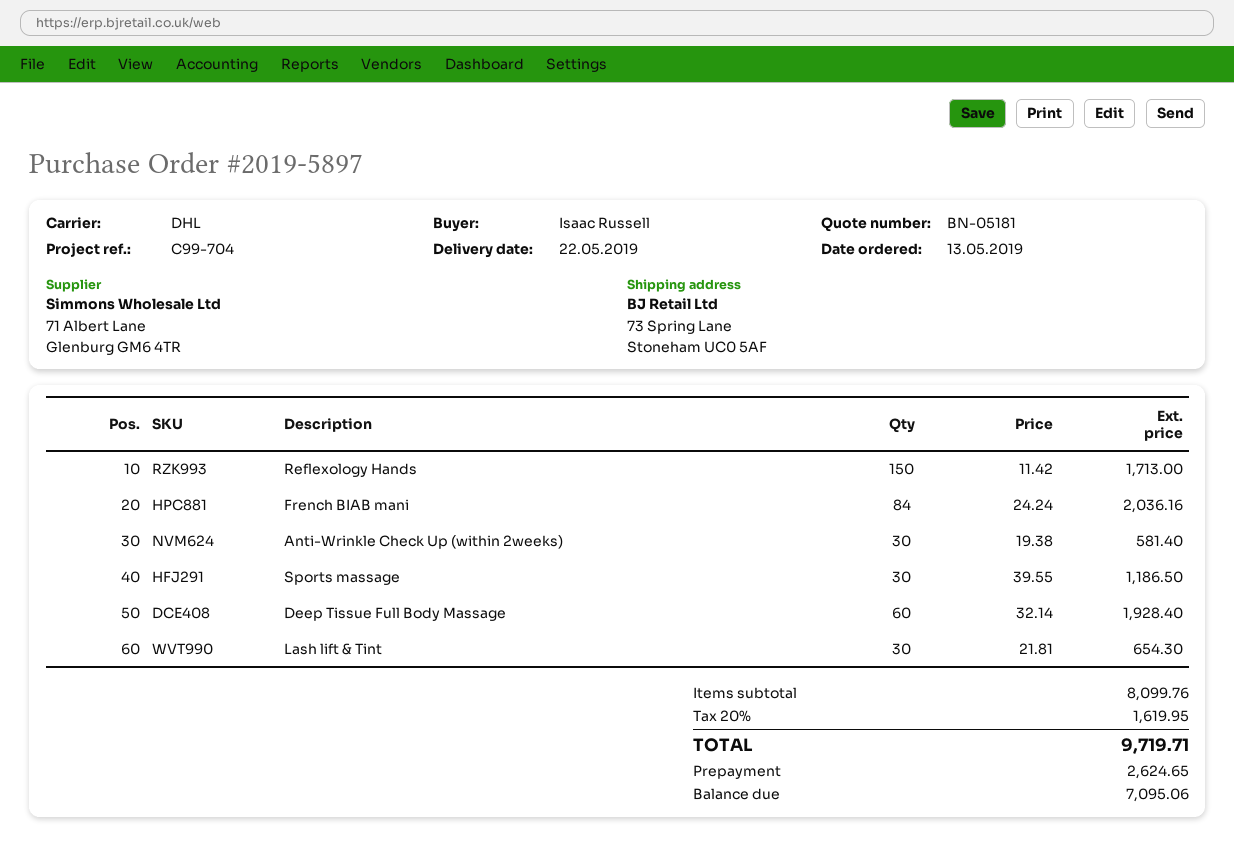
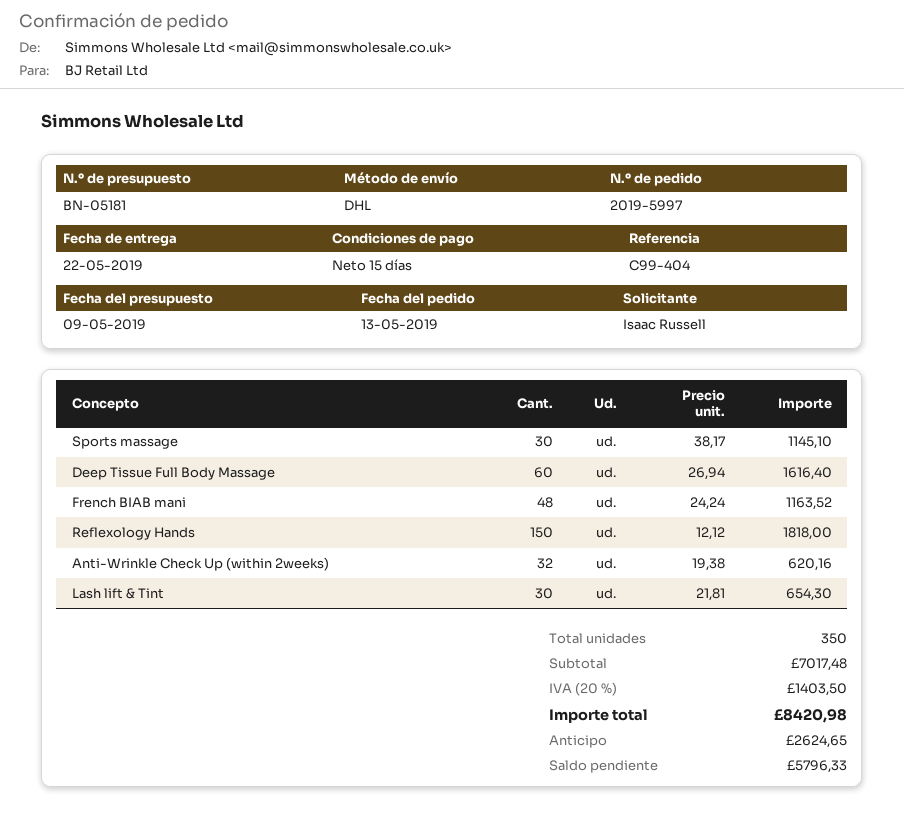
order number: 2019-5897 -> 2019-5997
reference: C99-704 -> C99-404
Reflexology Hands: 150 x 11.42 = 1713.00 -> 150 x 12.12 = 1818.00
French BIAB mani: 84 x 24.24 = 2036.16 -> 48 x 24.24 = 1163.52
Anti-Wrinkle Check Up (within 2weeks): 30 x 19.38 = 581.40 -> 32 x 19.38 = 620.16
Sports massage: 30 x 39.55 = 1186.50 -> 30 x 38.17 = 1145.10
Deep Tissue Full Body Massage: 60 x 32.14 = 1928.40 -> 60 x 26.94 = 1616.40
subtotal: 8099.76 -> 7017.48
tax: 20% = 1619.95 -> 20% = 1403.50
total: 9719.71 -> 8420.98
balance: 7095.06 -> 5796.33

